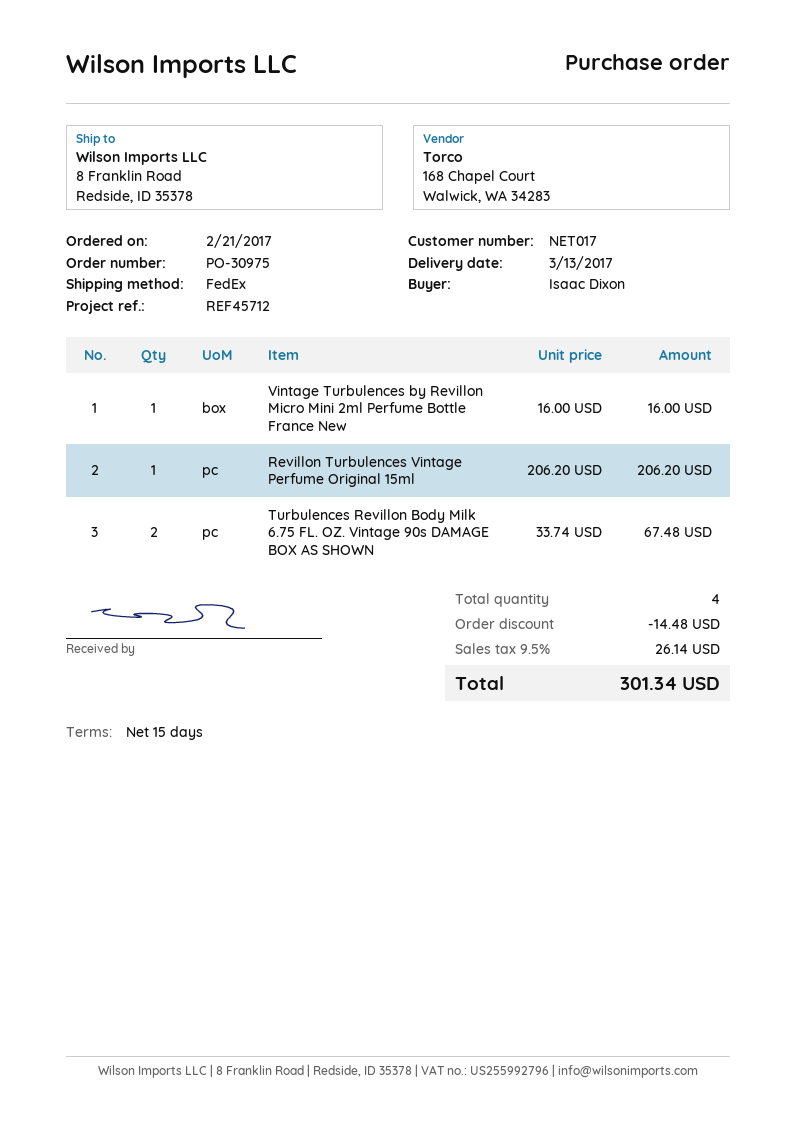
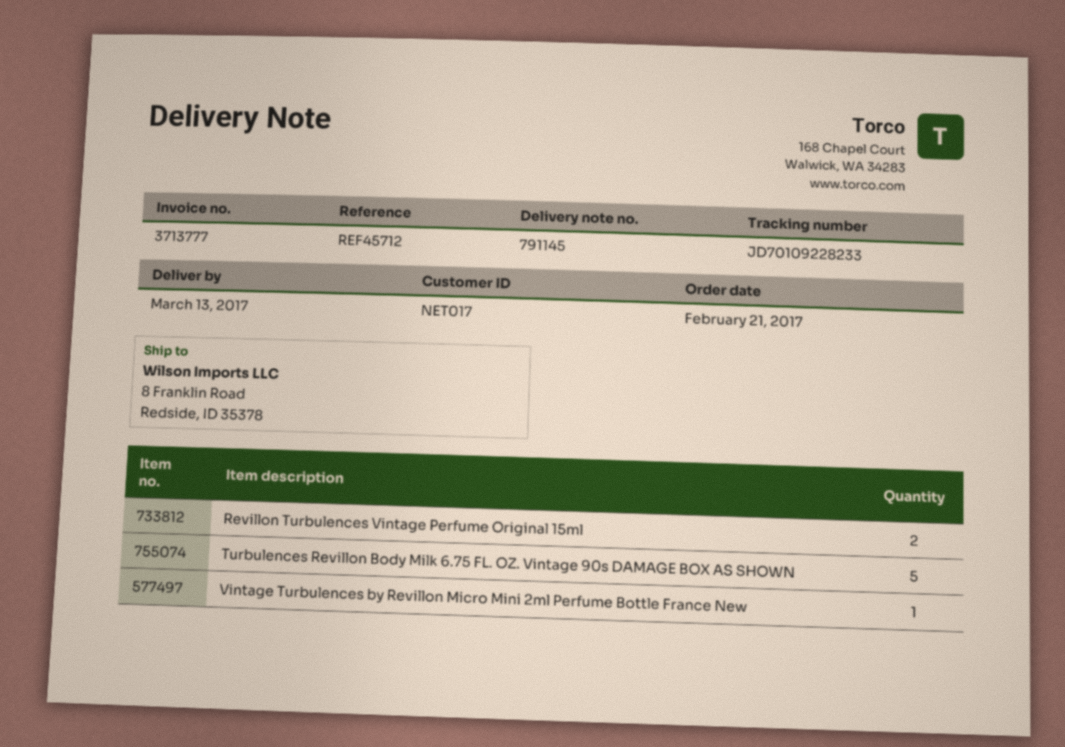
Revillon Turbulences Vintage Perfume Original 15ml: 1 -> 2
Turbulences Revillon Body Milk 6.75 FL. OZ. Vintage 90s DAMAGE BOX AS SHOWN: 2 -> 5

